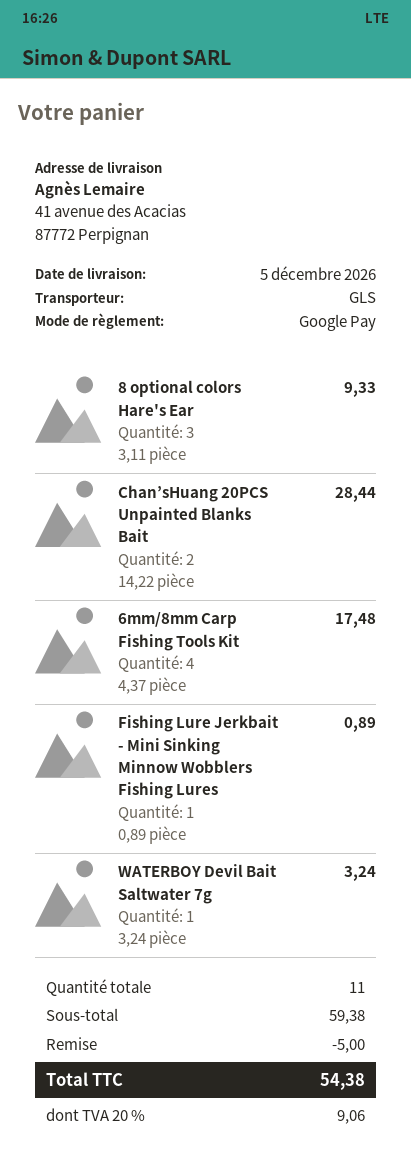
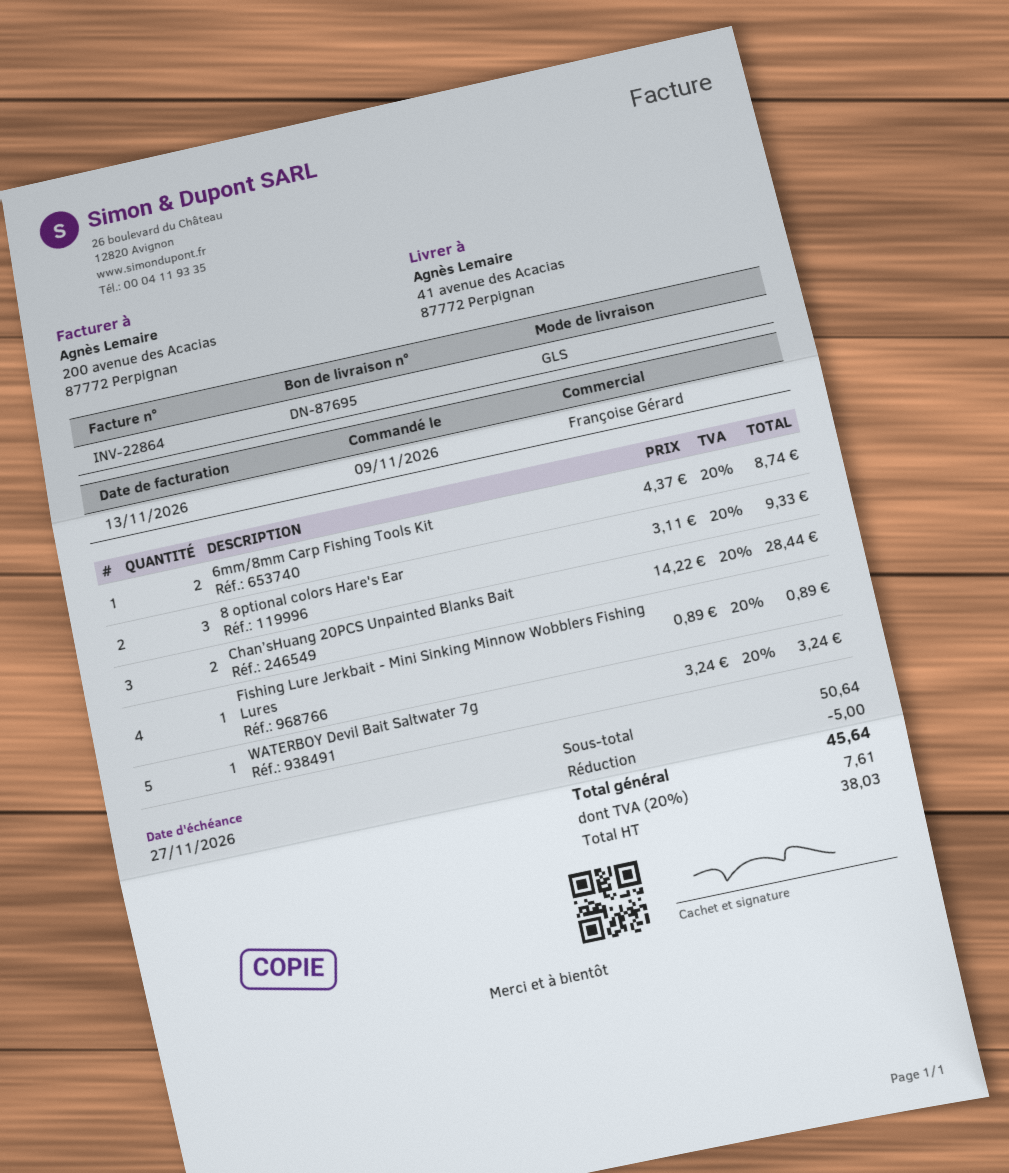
6mm/8mm Carp Fishing Tools Kit: 4 x 4.37 = 17.48 -> 2 x 4.37 = 8.74
subtotal: 59.38 -> 50.64
tax: 20% = 9.06 -> 20% = 7.61
total: 54.38 -> 45.64

